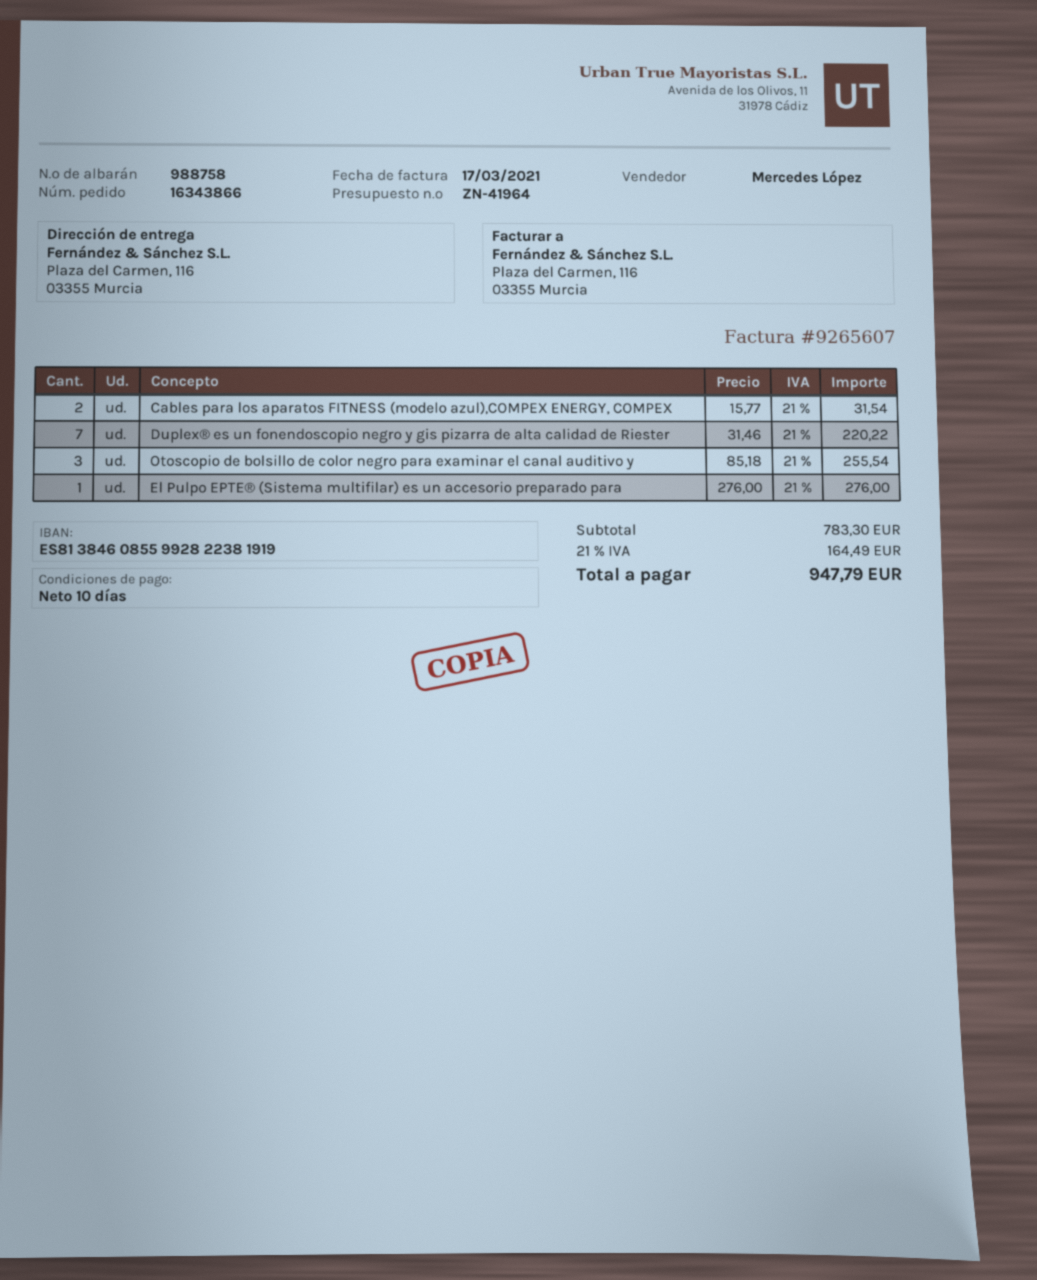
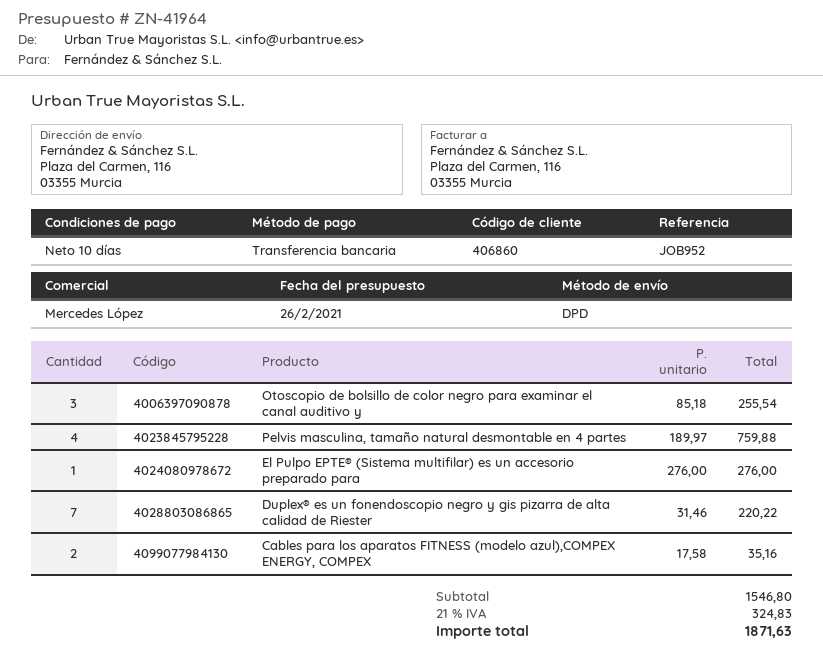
Cables para los aparatos FITNESS (modelo azul),COMPEX ENERGY, COMPEX: 2 x 15.77 = 31.54 -> 2 x 17.58 = 35.16
Pelvis masculina, tamaño natural desmontable en 4 partes: none -> 4 x 189.97 = 759.88
subtotal: 783.30 -> 1546.80
tax: 21% = 164.49 -> 21% = 324.83
total: 947.79 -> 1871.63

